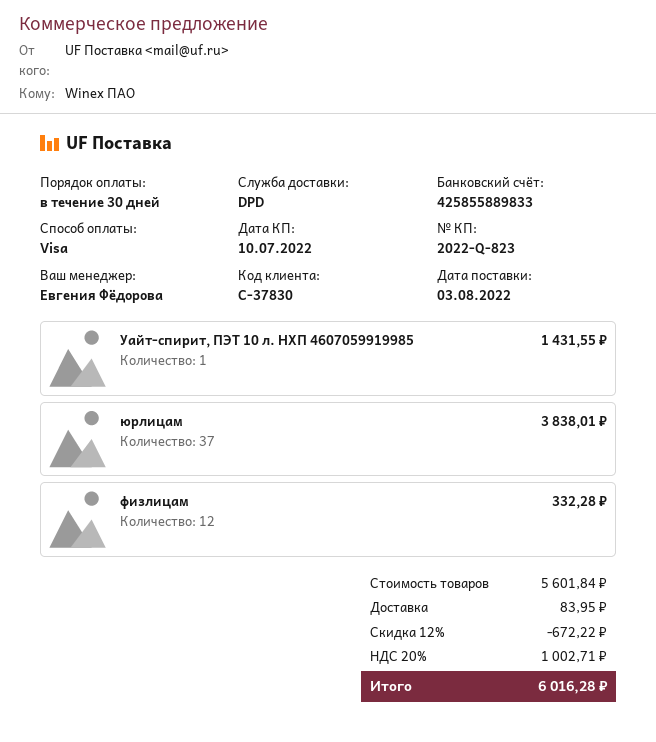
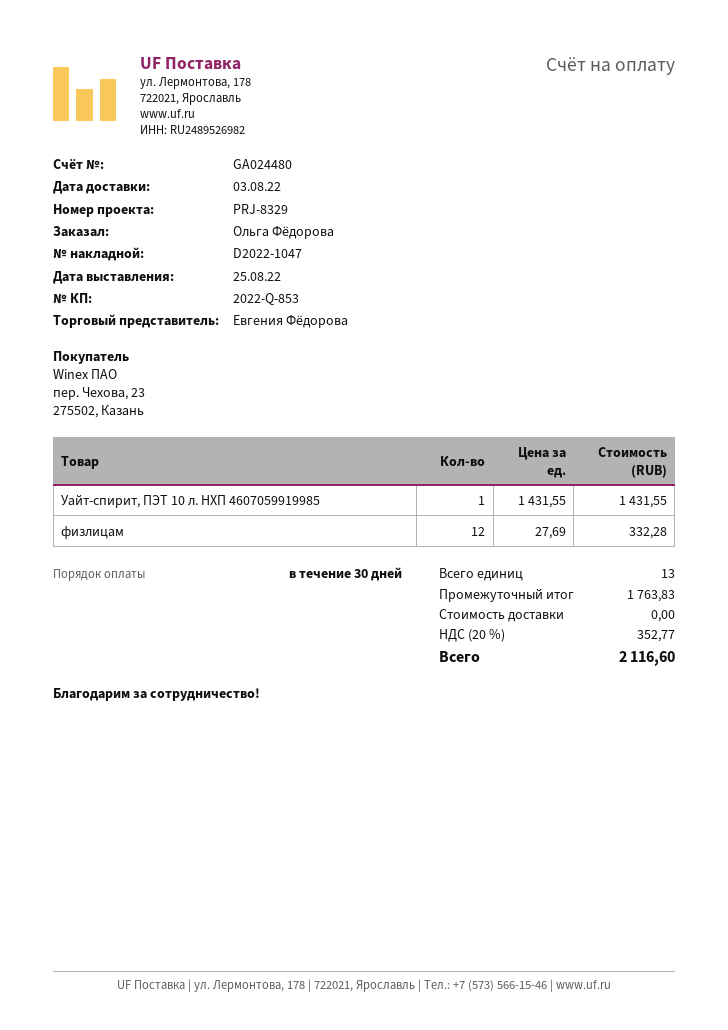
quote number: 2022-Q-823 -> 2022-Q-853
юрлицам: 37 for 3838.01 -> none
subtotal: 5601.84 -> 1763.83
discount: 12% = 672.22 -> none
shipping: 83.95 -> 0.00
tax: 20% = 1002.71 -> 20% = 352.77
total: 6016.28 -> 2116.60

